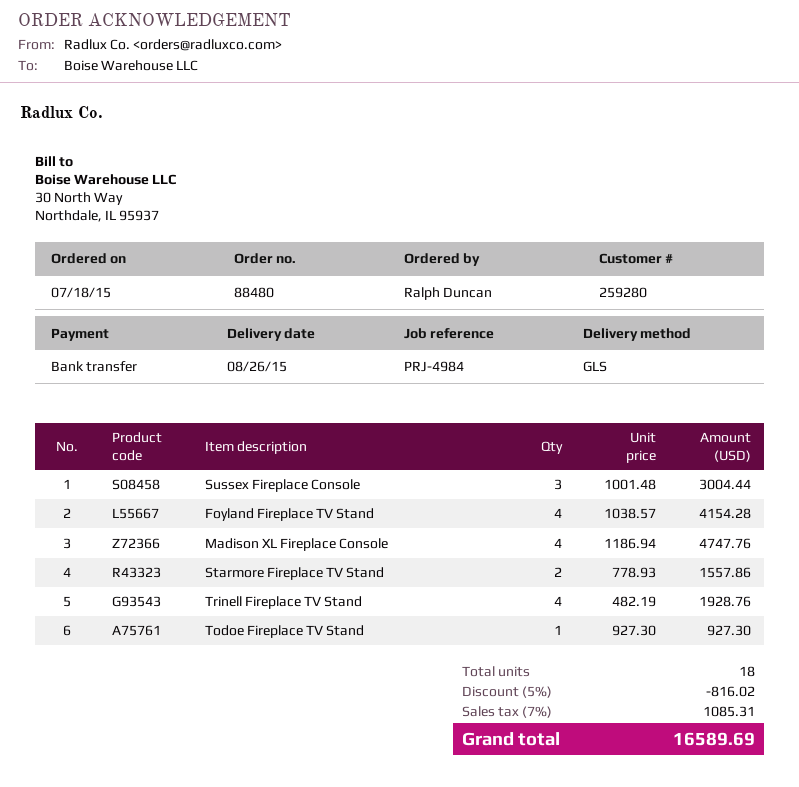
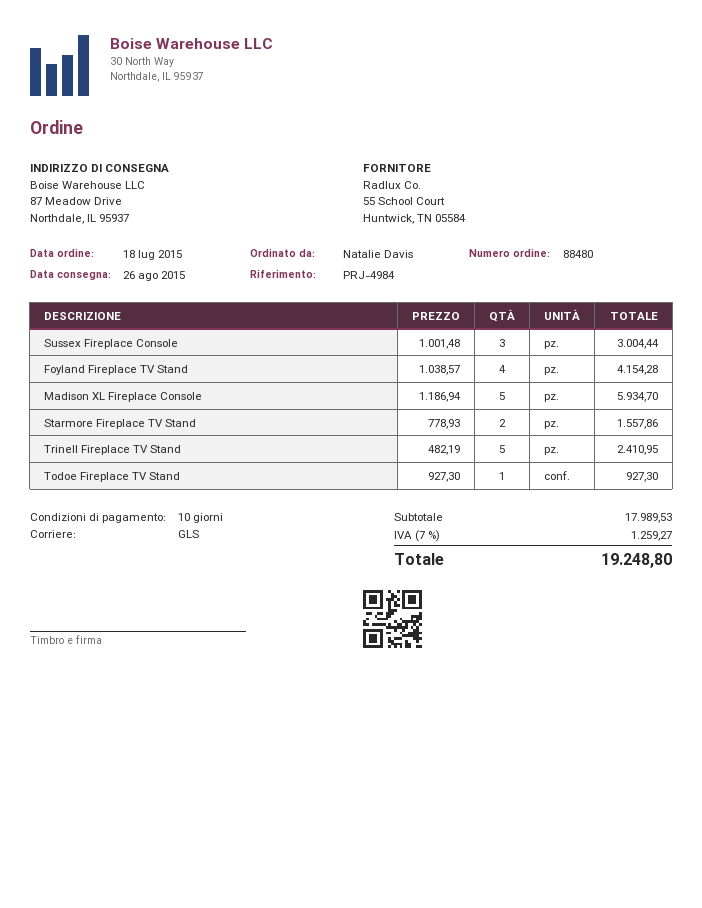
ordered by: Ralph Duncan -> Natalie Davis
Madison XL Fireplace Console: 4 x 1186.94 = 4747.76 -> 5 x 1186.94 = 5934.70
Trinell Fireplace TV Stand: 4 x 482.19 = 1928.76 -> 5 x 482.19 = 2410.95
discount: 5% = 816.02 -> none
tax: 7% = 1085.31 -> 7% = 1259.27
total: 16589.69 -> 19248.80

